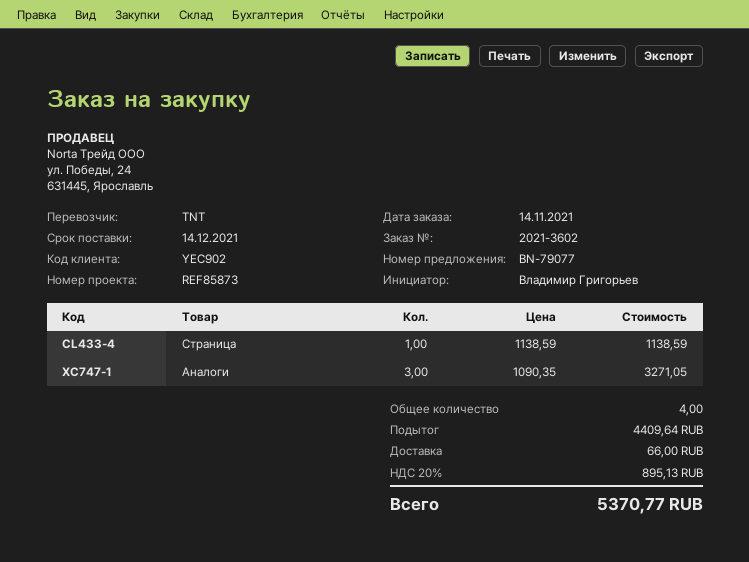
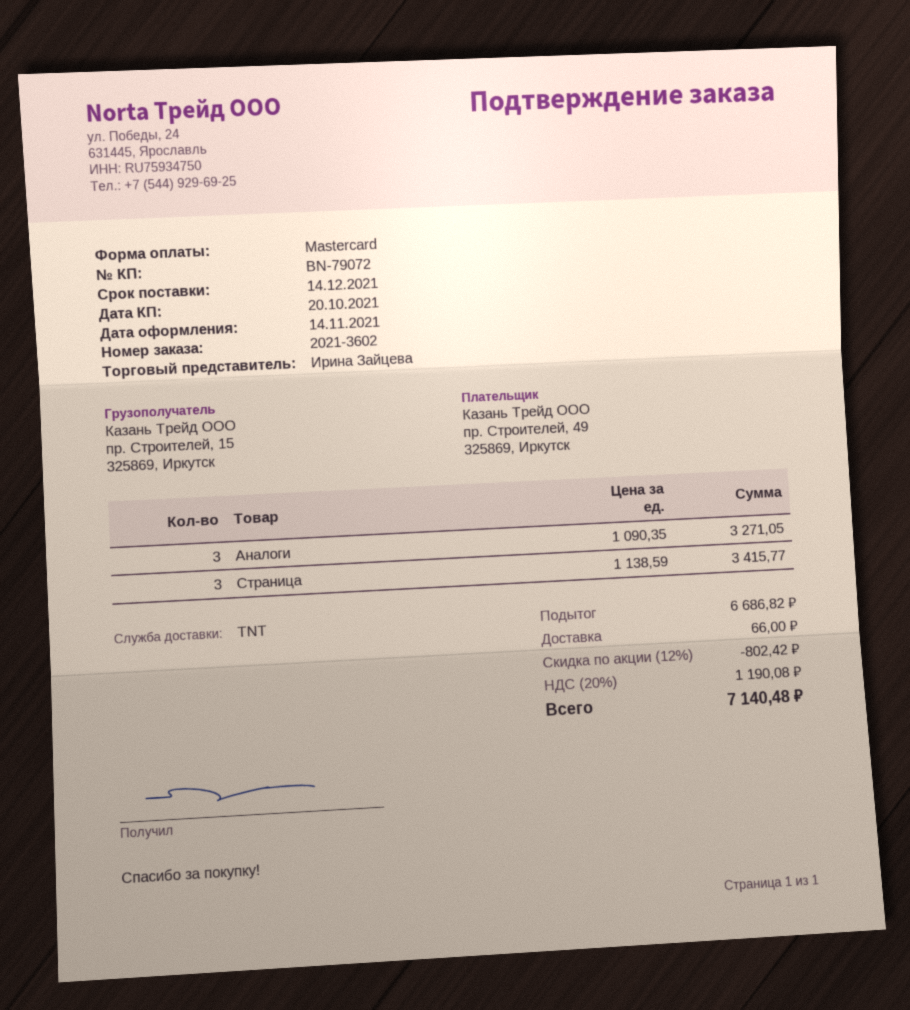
quote number: BN-79077 -> BN-79072
Страница: 1 x 1138.59 = 1138.59 -> 3 x 1138.59 = 3415.77
subtotal: 4409.64 -> 6686.82
discount: none -> 12% = 802.42
tax: 20% = 895.13 -> 20% = 1190.08
total: 5370.77 -> 7140.48

